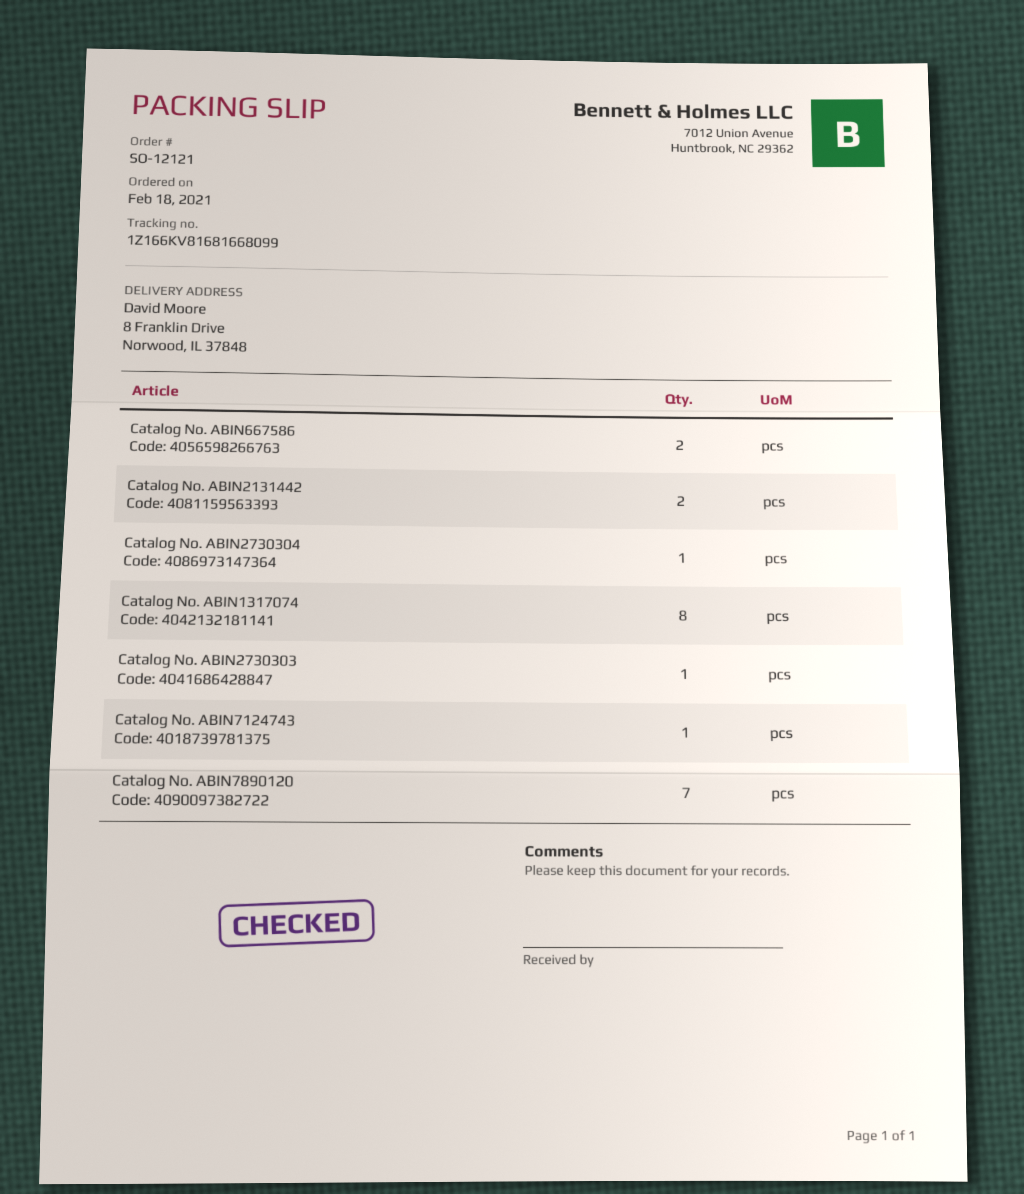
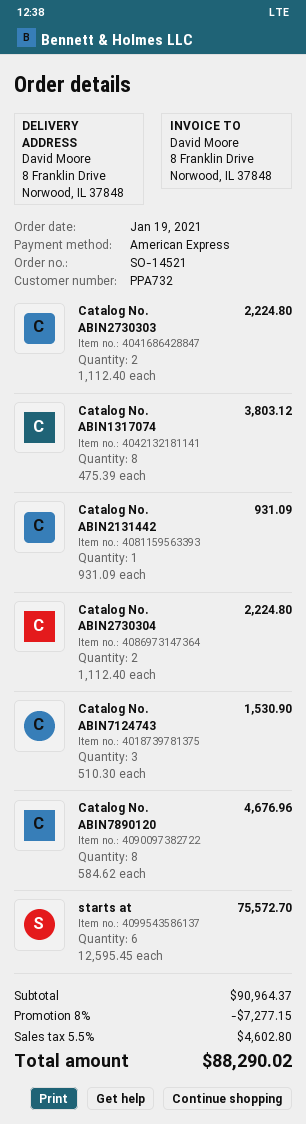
order number: SO-12121 -> SO-14521
order date: 2021-02-18 -> 2021-01-19
Catalog No. ABIN667586: 2 -> none
Catalog No. ABIN2131442: 2 -> 1
Catalog No. ABIN2730304: 1 -> 2
Catalog No. ABIN2730303: 1 -> 2
Catalog No. ABIN7124743: 1 -> 3
Catalog No. ABIN7890120: 7 -> 8
starts at: none -> 6

